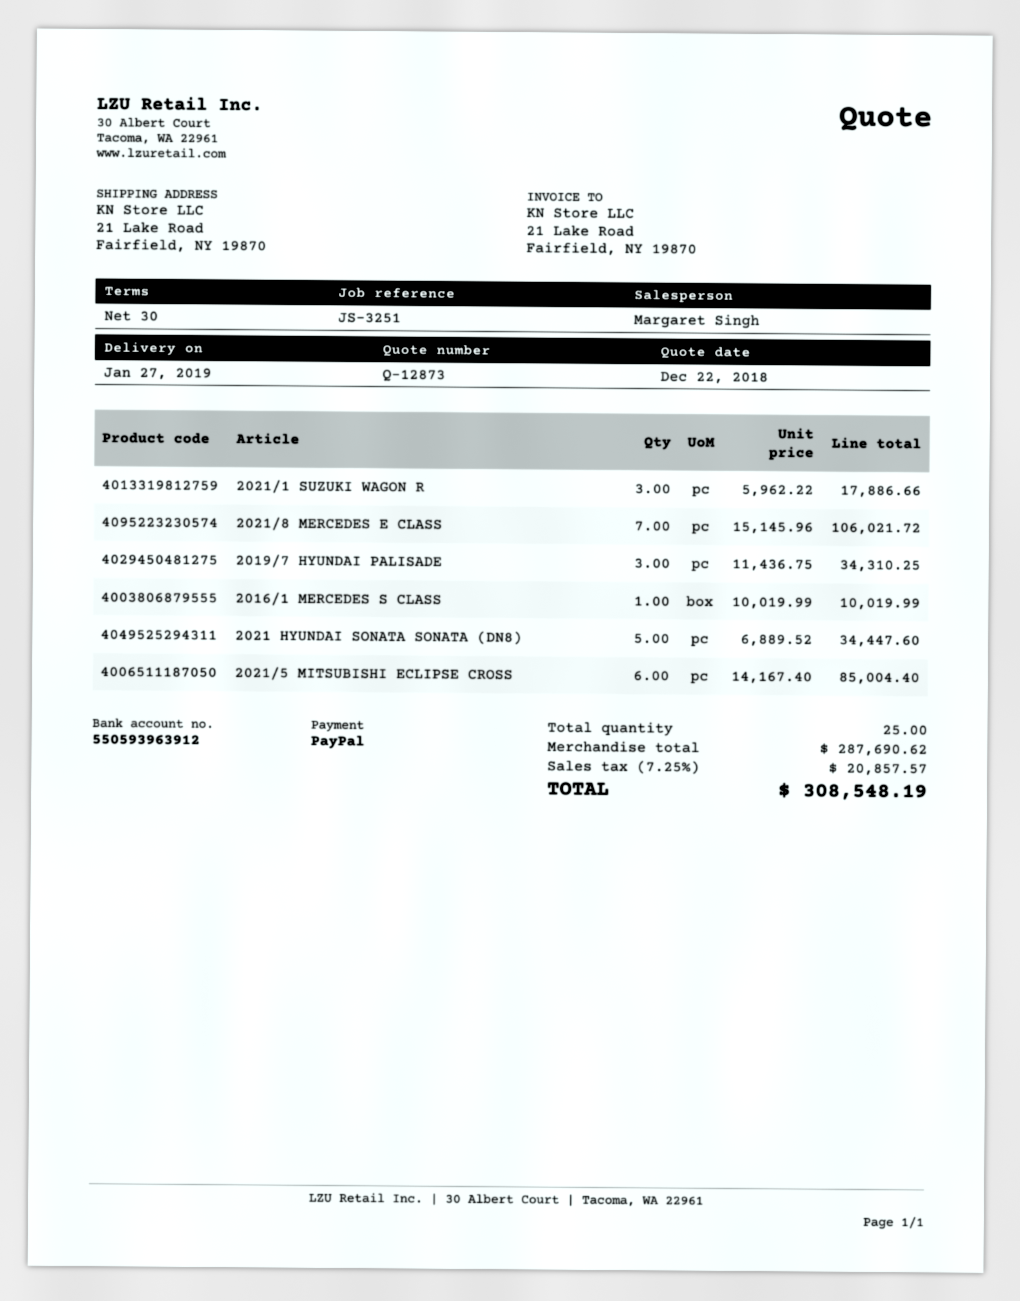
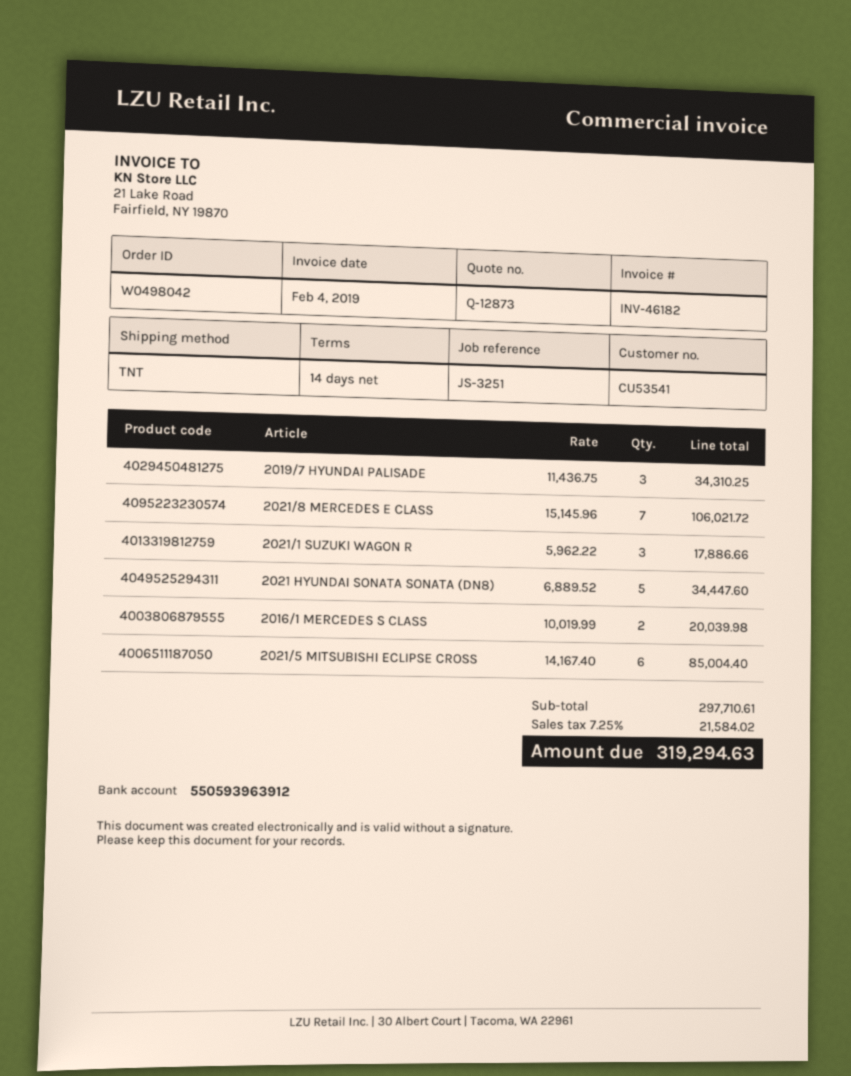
payment terms: 30 days -> 14 days
2016/1 MERCEDES S CLASS: 1 x 10019.99 = 10019.99 -> 2 x 10019.99 = 20039.98
subtotal: 287690.62 -> 297710.61
tax: 7.25% = 20857.57 -> 7.25% = 21584.02
total: 308548.19 -> 319294.63

